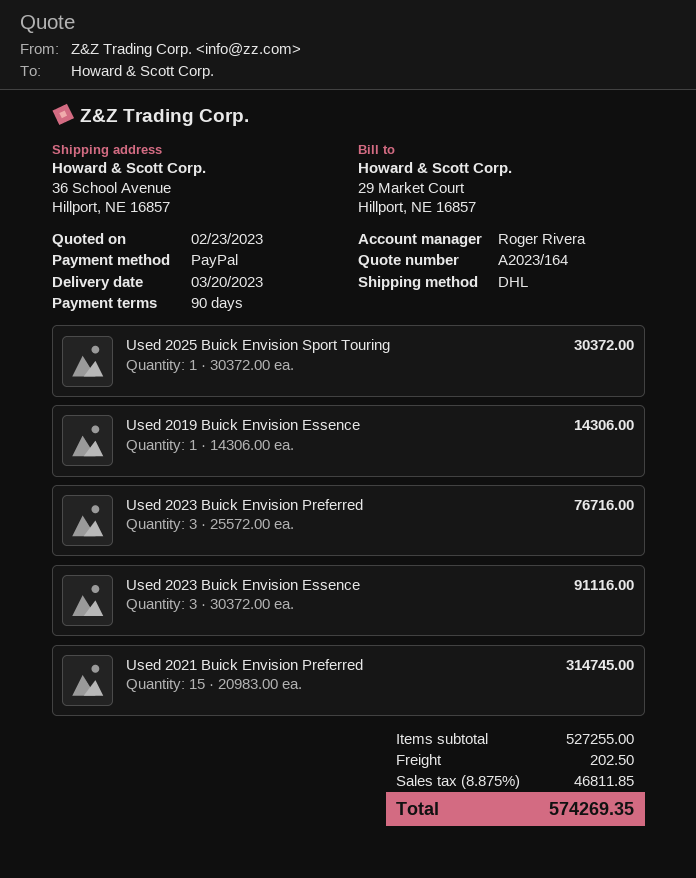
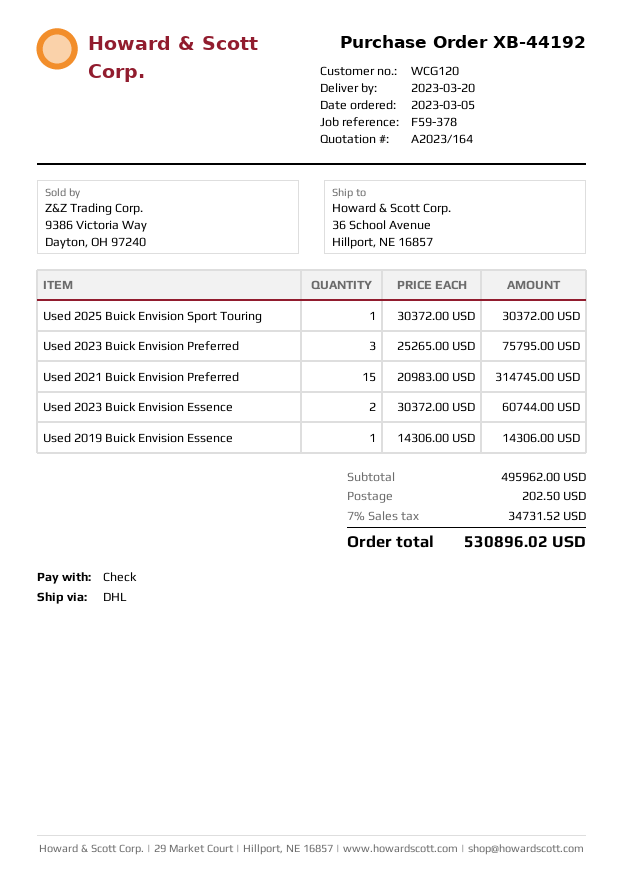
payment method: PayPal -> cheque
Used 2023 Buick Envision Preferred: 3 x 25572.00 = 76716.00 -> 3 x 25265.00 = 75795.00
Used 2023 Buick Envision Essence: 3 x 30372.00 = 91116.00 -> 2 x 30372.00 = 60744.00
subtotal: 527255.00 -> 495962.00
tax: 8.875% = 46811.85 -> 7% = 34731.52
total: 574269.35 -> 530896.02

